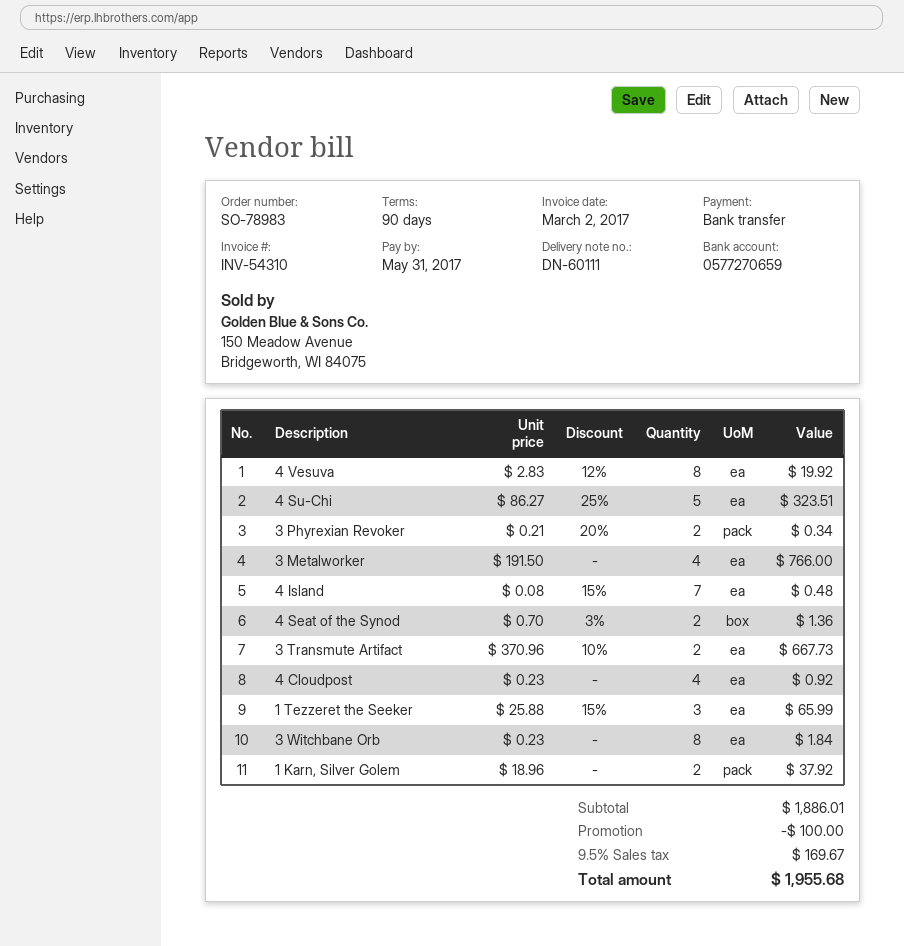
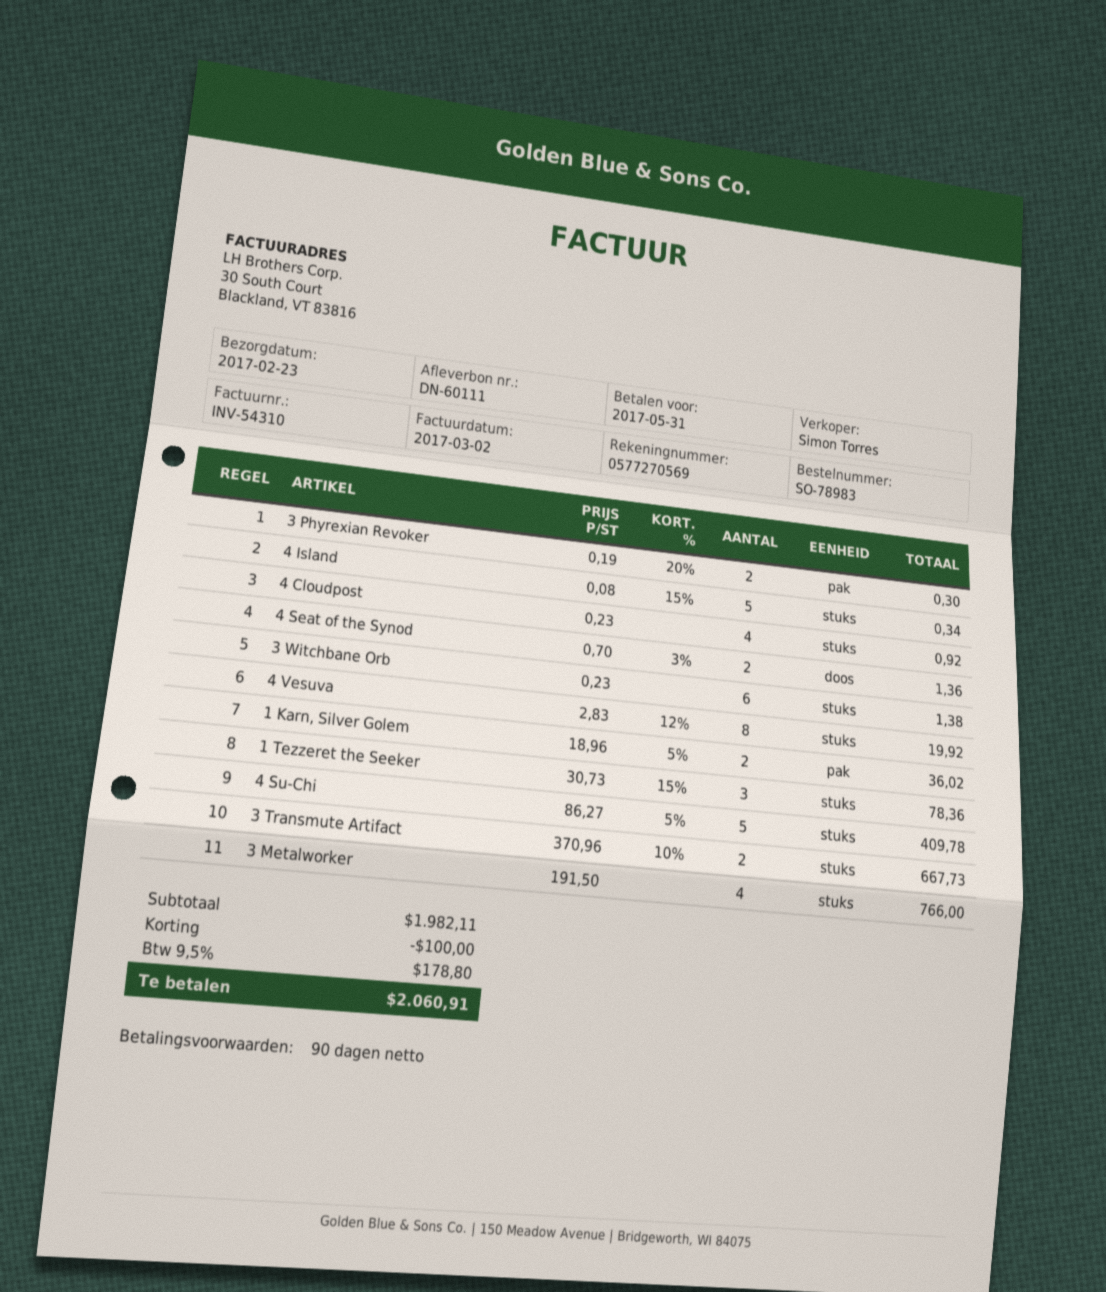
bank account: 0577270659 -> 0577270569
4 Su-Chi: 5 x 86.27 - 25% = 323.51 -> 5 x 86.27 - 5% = 409.78
3 Phyrexian Revoker: 2 x 0.21 - 20% = 0.34 -> 2 x 0.19 - 20% = 0.30
4 Island: 7 x 0.08 - 15% = 0.48 -> 5 x 0.08 - 15% = 0.34
1 Tezzeret the Seeker: 3 x 25.88 - 15% = 65.99 -> 3 x 30.73 - 15% = 78.36
3 Witchbane Orb: 8 x 0.23 = 1.84 -> 6 x 0.23 = 1.38
1 Karn, Silver Golem: 2 x 18.96 = 37.92 -> 2 x 18.96 - 5% = 36.02
subtotal: 1886.01 -> 1982.11
tax: 9.5% = 169.67 -> 9.5% = 178.80
total: 1955.68 -> 2060.91

